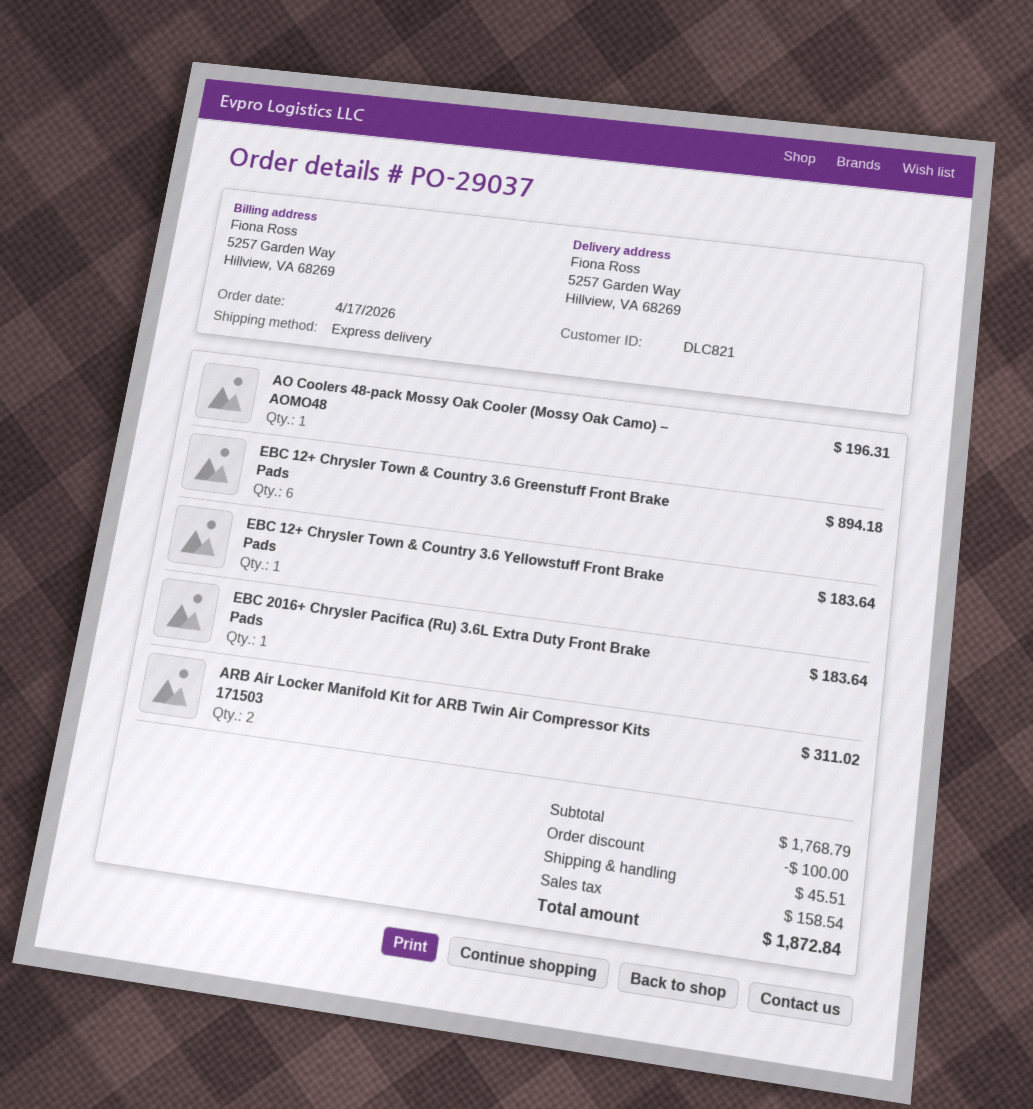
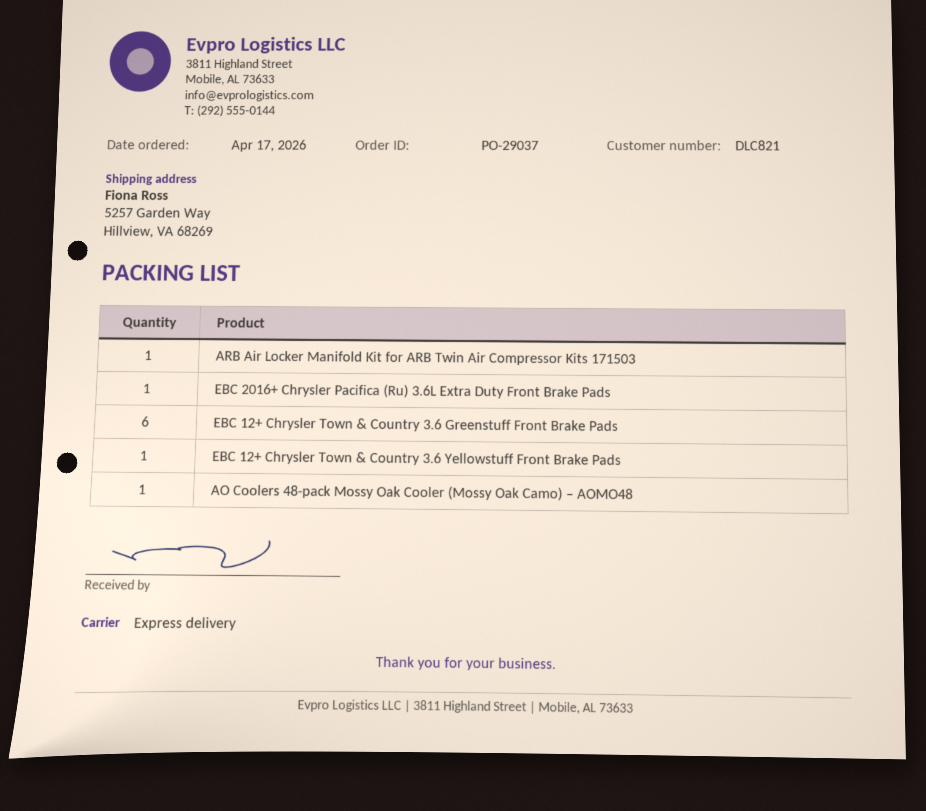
ARB Air Locker Manifold Kit for ARB Twin Air Compressor Kits 171503: 2 -> 1

